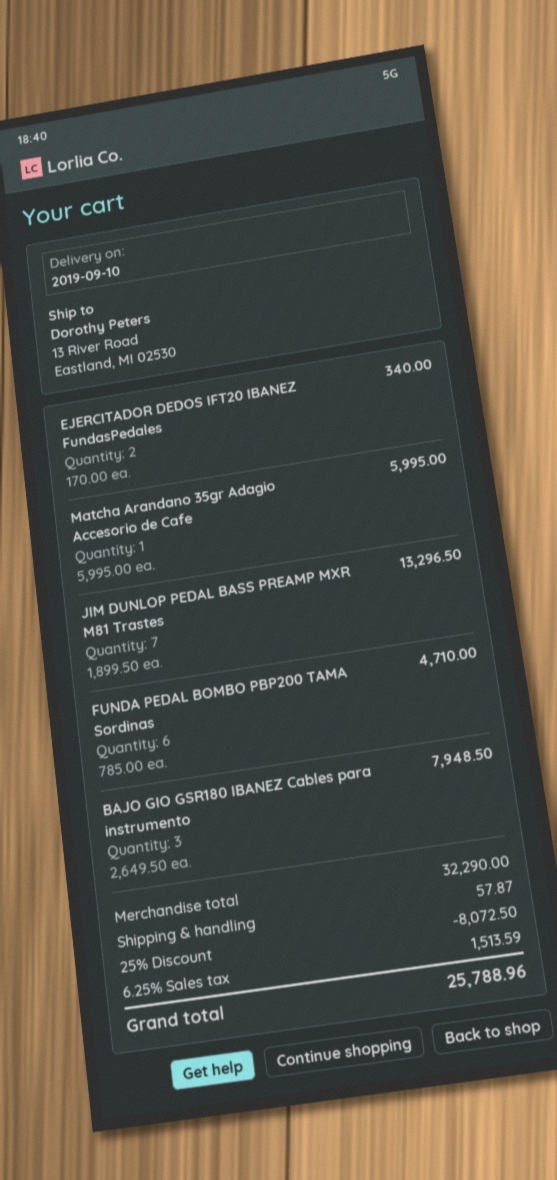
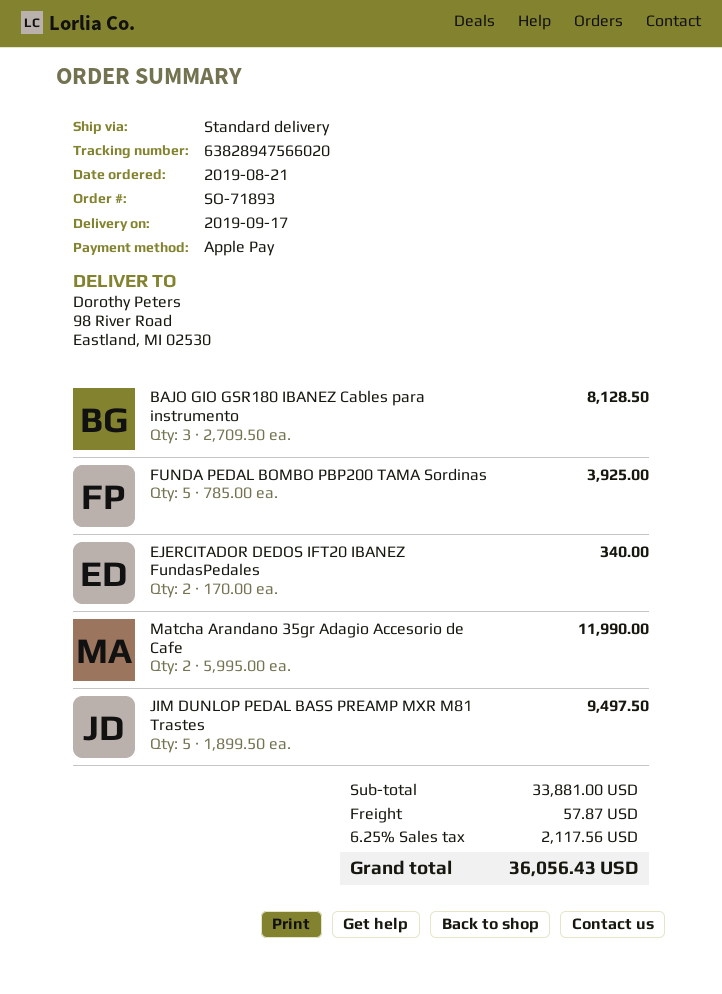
delivery date: 2019-09-10 -> 2019-09-17
ship to: 13 River Road, Eastland, MI 02530 -> 98 River Road, Eastland, MI 02530
Matcha Arandano 35gr Adagio Accesorio de Cafe: 1 x 5995.00 = 5995.00 -> 2 x 5995.00 = 11990.00
JIM DUNLOP PEDAL BASS PREAMP MXR M81 Trastes: 7 x 1899.50 = 13296.50 -> 5 x 1899.50 = 9497.50
FUNDA PEDAL BOMBO PBP200 TAMA Sordinas: 6 x 785.00 = 4710.00 -> 5 x 785.00 = 3925.00
BAJO GIO GSR180 IBANEZ Cables para instrumento: 3 x 2649.50 = 7948.50 -> 3 x 2709.50 = 8128.50
subtotal: 32290.00 -> 33881.00
discount: 25% = 8072.50 -> none
tax: 6.25% = 1513.59 -> 6.25% = 2117.56
total: 25788.96 -> 36056.43

